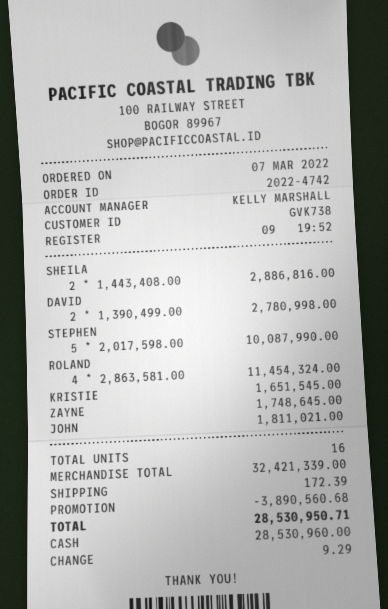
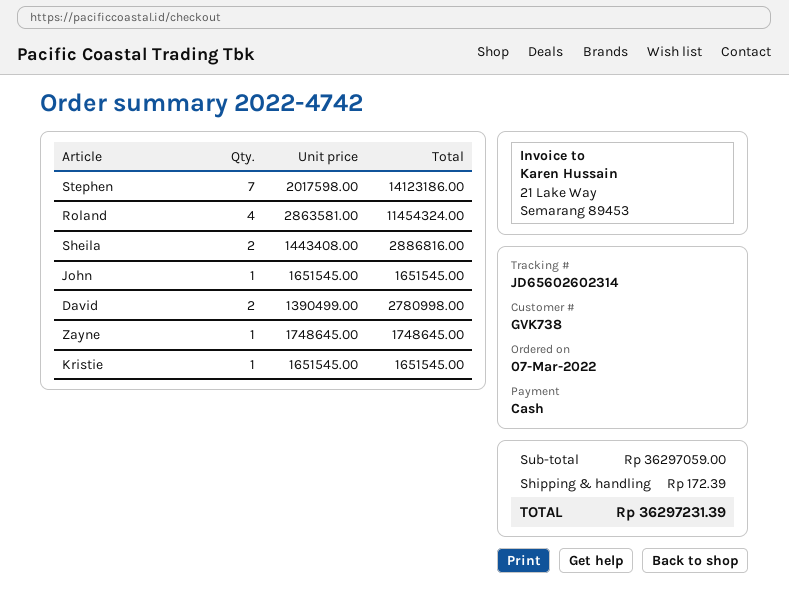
STEPHEN: 5 x 2017598.00 = 10087990.00 -> 7 x 2017598.00 = 14123186.00
JOHN: 1 x 1811021.00 = 1811021.00 -> 1 x 1651545.00 = 1651545.00
subtotal: 32421339.00 -> 36297059.00
discount: 3890560.68 -> none
total: 28530950.71 -> 36297231.39

